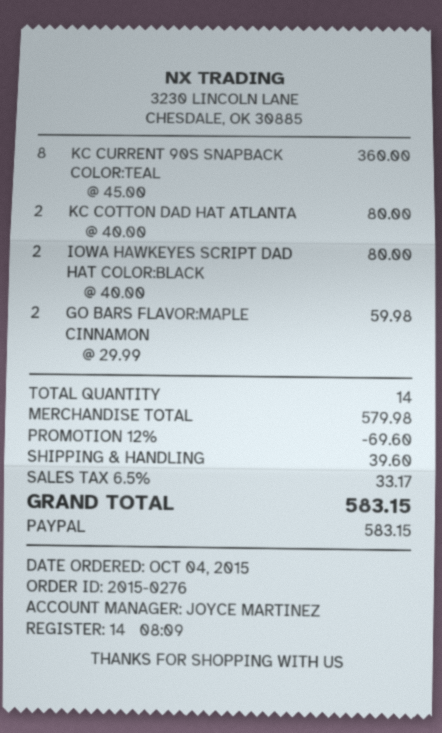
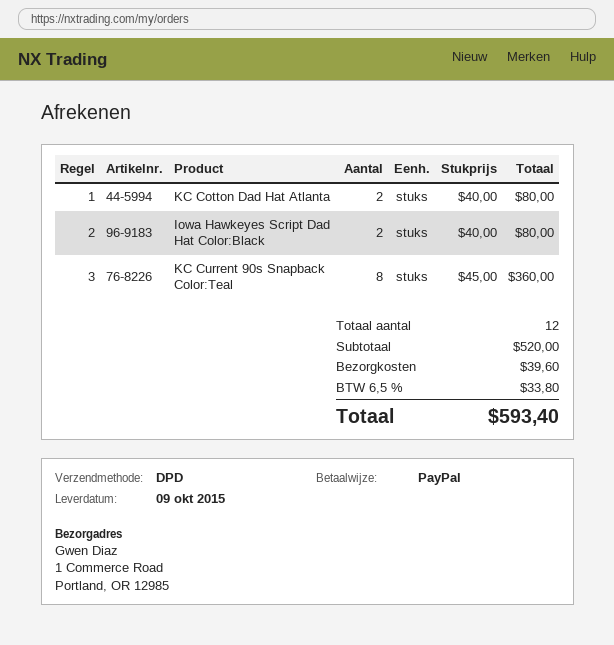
GO BARS FLAVOR:MAPLE CINNAMON: 2 x 29.99 = 59.98 -> none
total quantity: 14 -> 12
subtotal: 579.98 -> 520.00
discount: 12% = 69.60 -> none
tax: 6.5% = 33.17 -> 6.5% = 33.80
total: 583.15 -> 593.40

